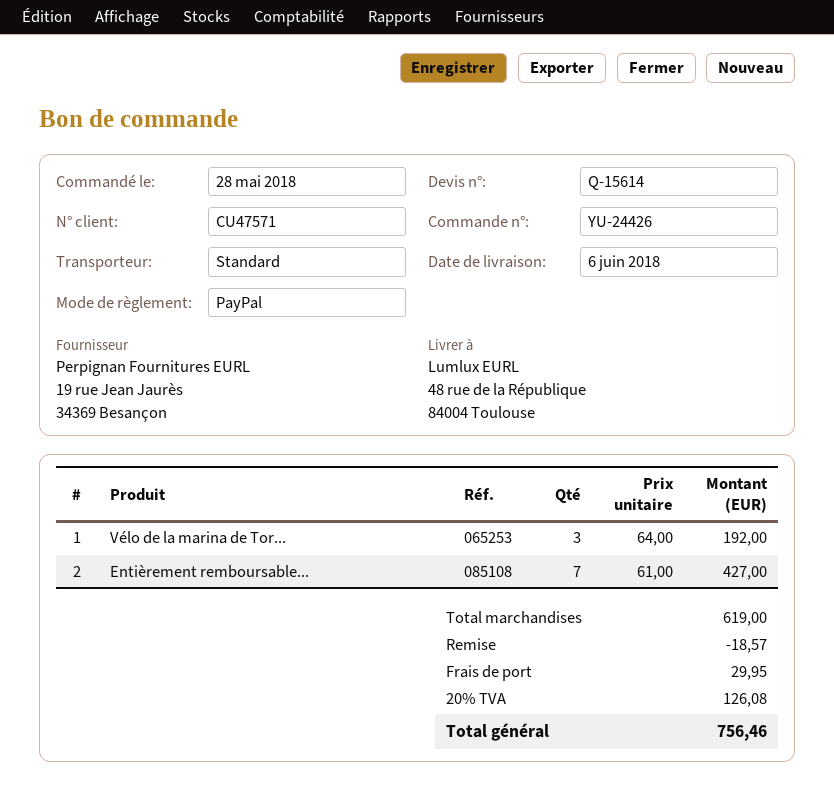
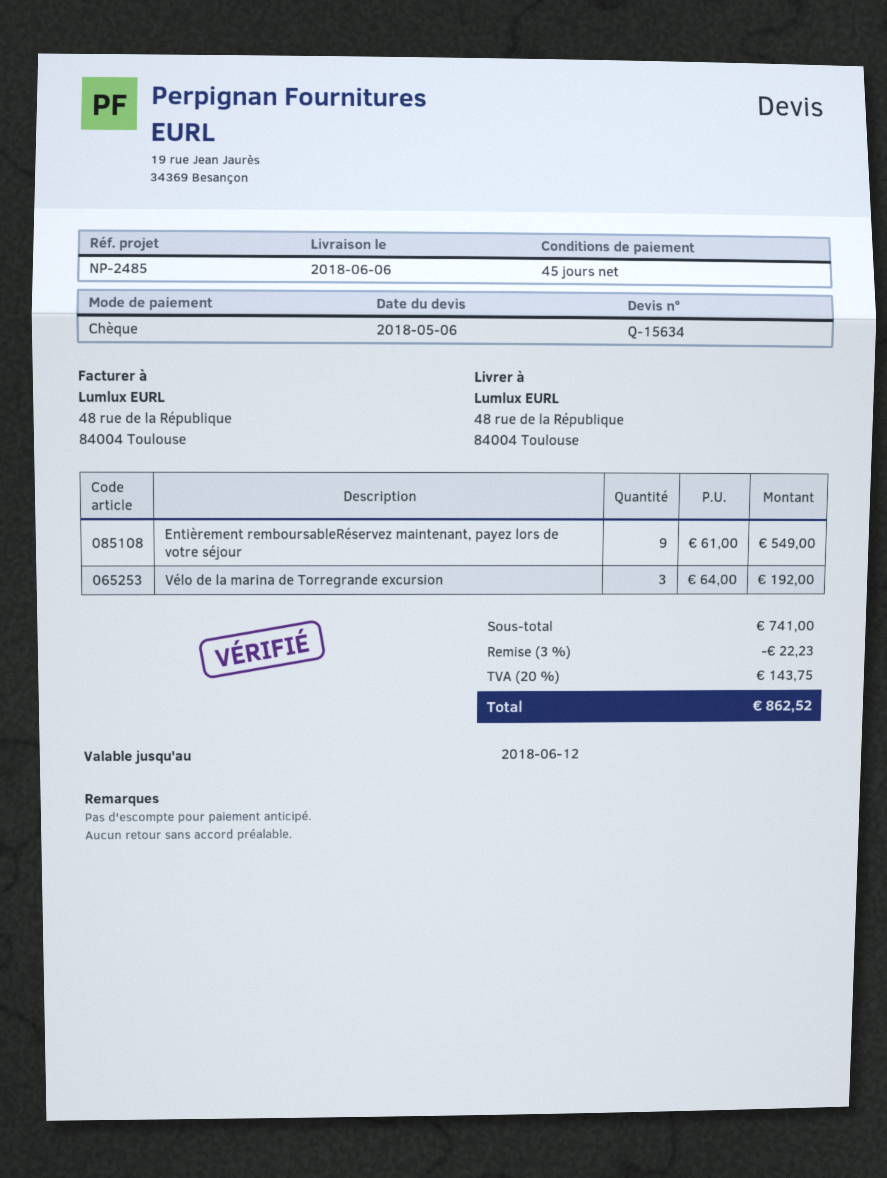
quote number: Q-15614 -> Q-15634
payment method: PayPal -> cheque
Entièrement remboursable...: 7 x 61.00 = 427.00 -> 9 x 61.00 = 549.00
subtotal: 619.00 -> 741.00
discount: 18.57 -> 22.23
shipping: 29.95 -> none
tax: 20% = 126.08 -> 20% = 143.75
total: 756.46 -> 862.52

